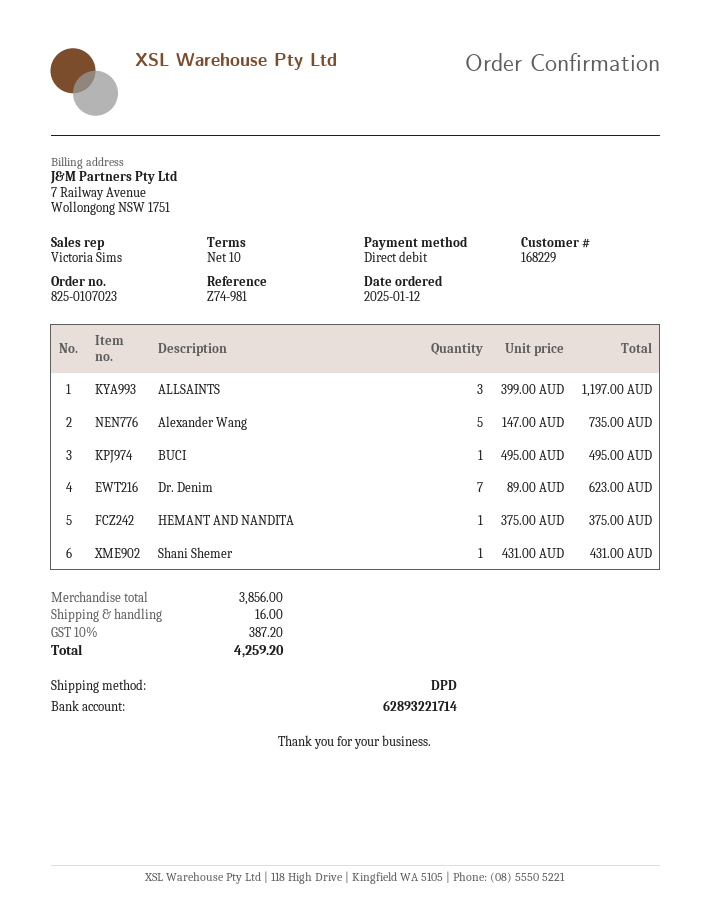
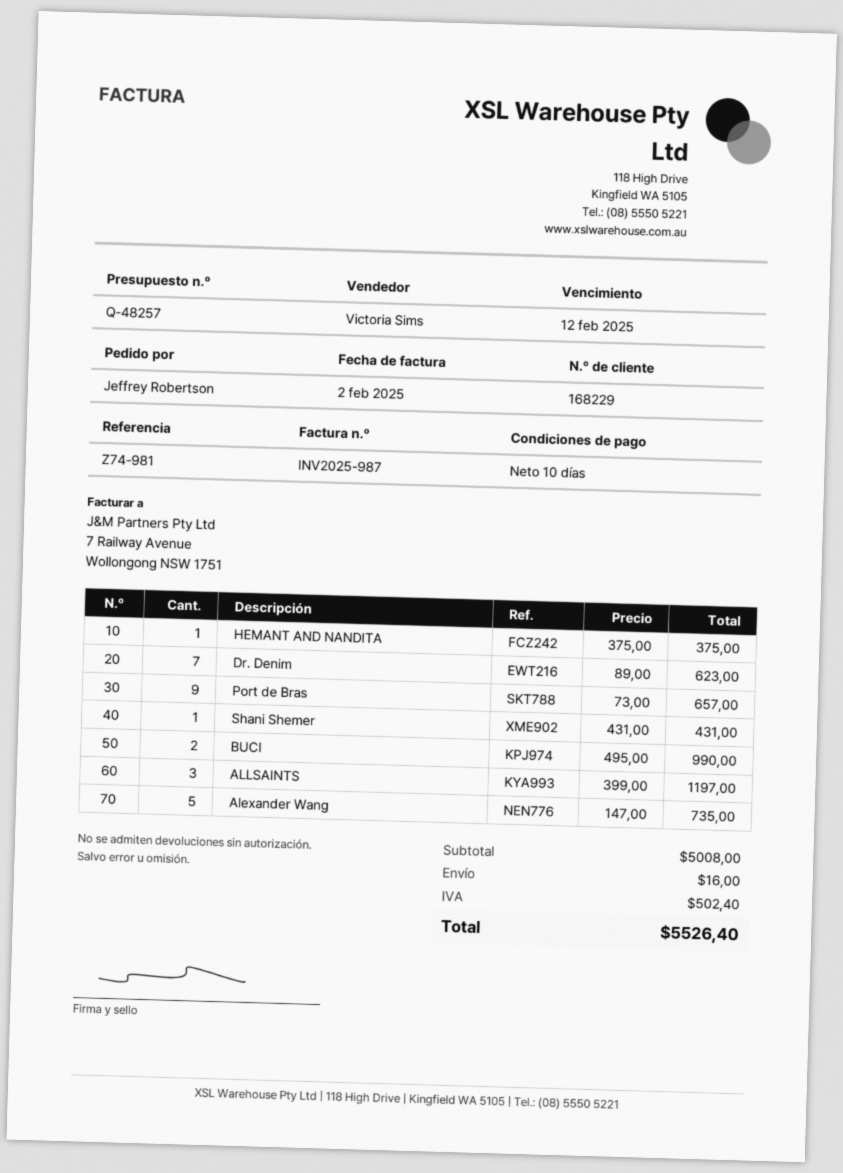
BUCI: 1 x 495.00 = 495.00 -> 2 x 495.00 = 990.00
Port de Bras: none -> 9 x 73.00 = 657.00
subtotal: 3856.00 -> 5008.00
tax: 387.20 -> 502.40
total: 4259.20 -> 5526.40

